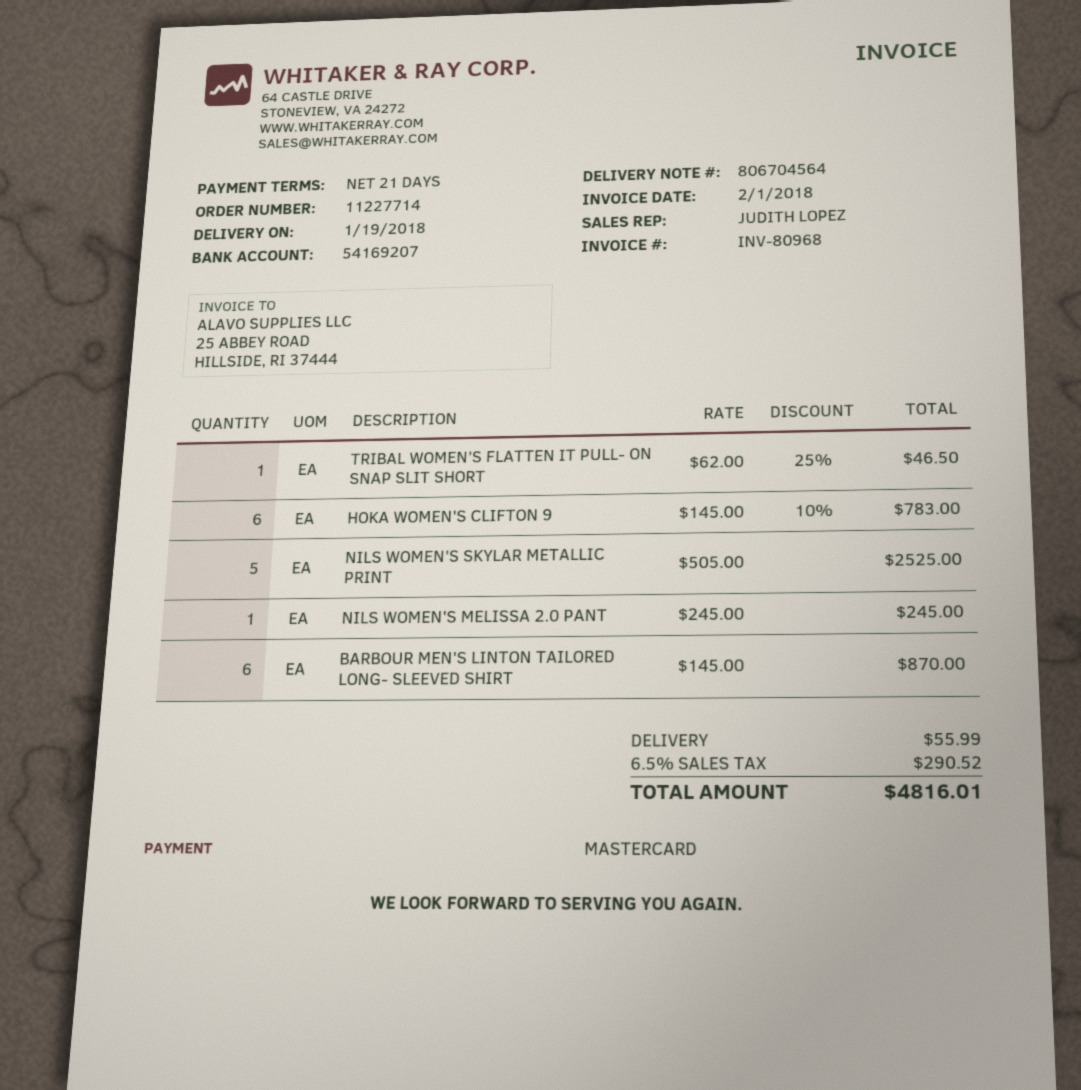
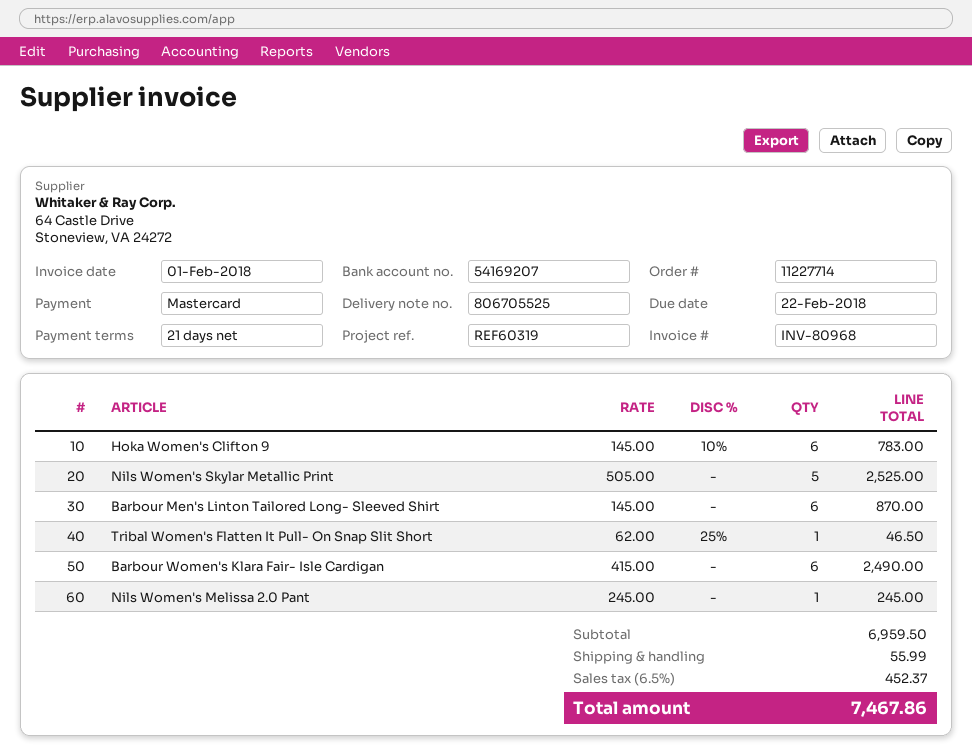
delivery note number: 806704564 -> 806705525
Barbour Women's Klara Fair- Isle Cardigan: none -> 6 x 415.00 = 2490.00
tax: 6.5% = 290.52 -> 6.5% = 452.37
total: 4816.01 -> 7467.86

